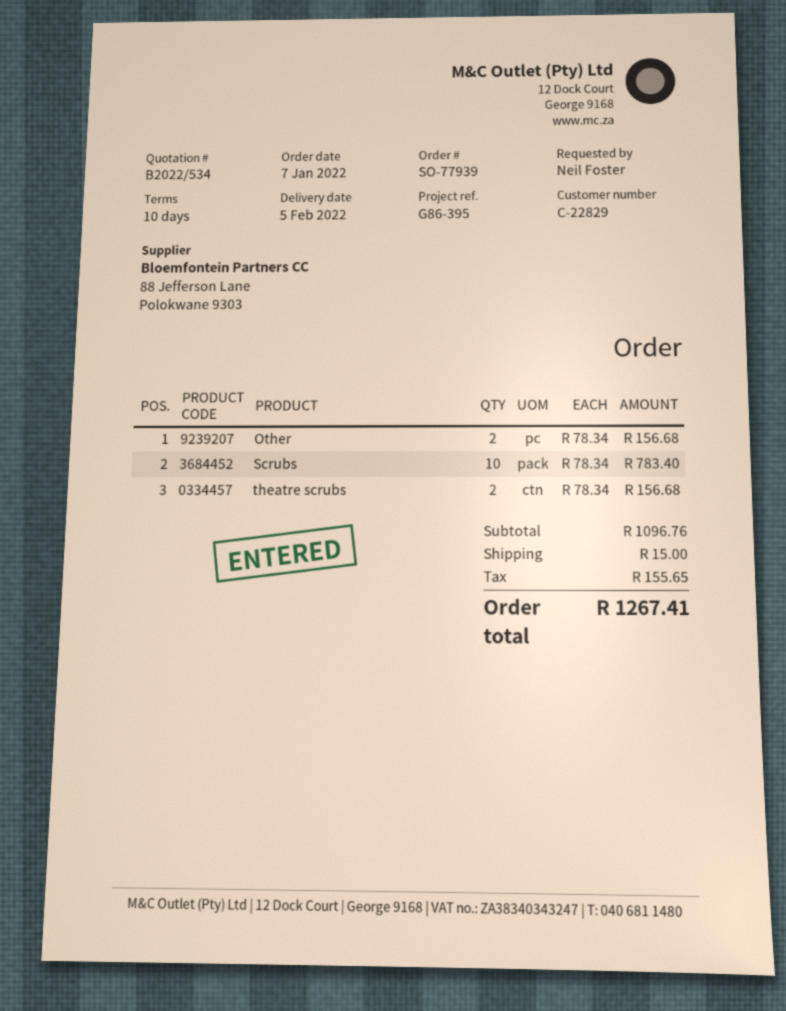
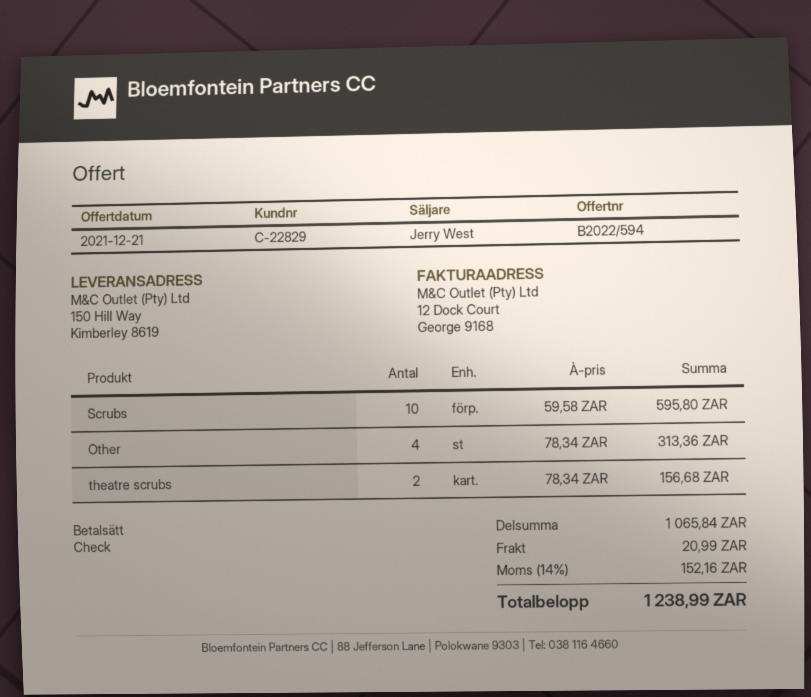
quote number: B2022/534 -> B2022/594
Other: 2 x 78.34 = 156.68 -> 4 x 78.34 = 313.36
Scrubs: 10 x 78.34 = 783.40 -> 10 x 59.58 = 595.80
subtotal: 1096.76 -> 1065.84
shipping: 15.00 -> 20.99
tax: 155.65 -> 152.16
total: 1267.41 -> 1238.99

